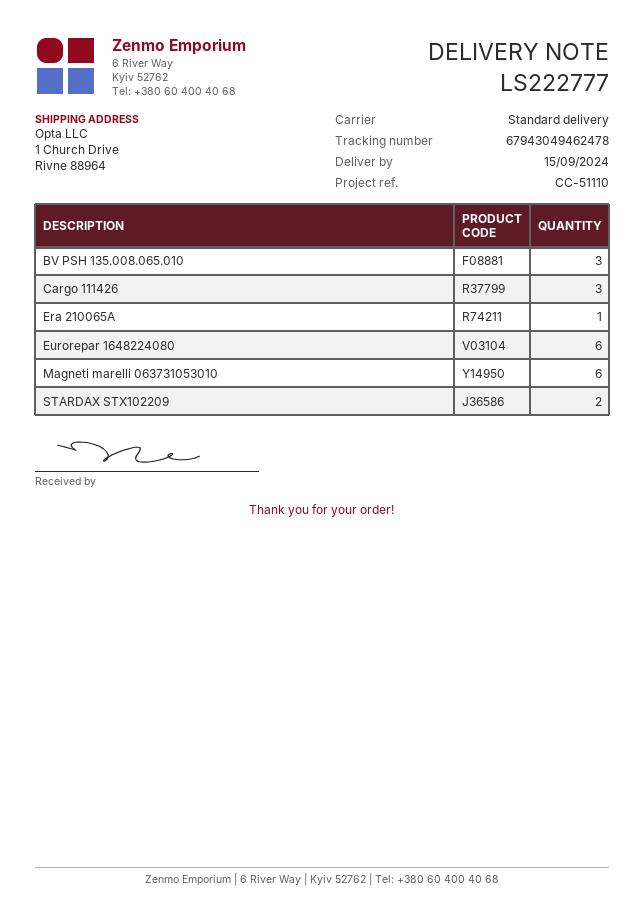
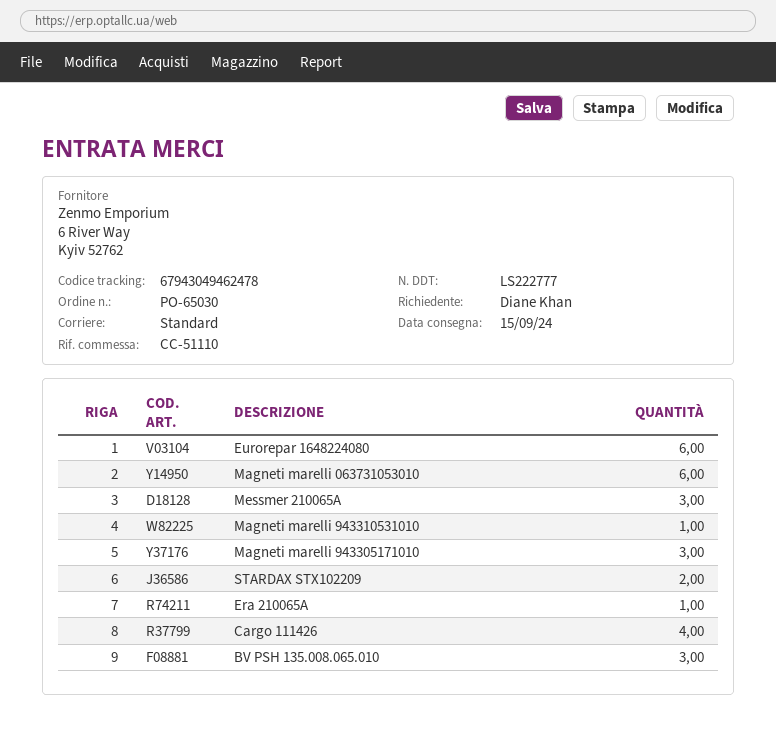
Cargo 111426: 3 -> 4
Messmer 210065A: none -> 3
Magneti marelli 943310531010: none -> 1
Magneti marelli 943305171010: none -> 3

